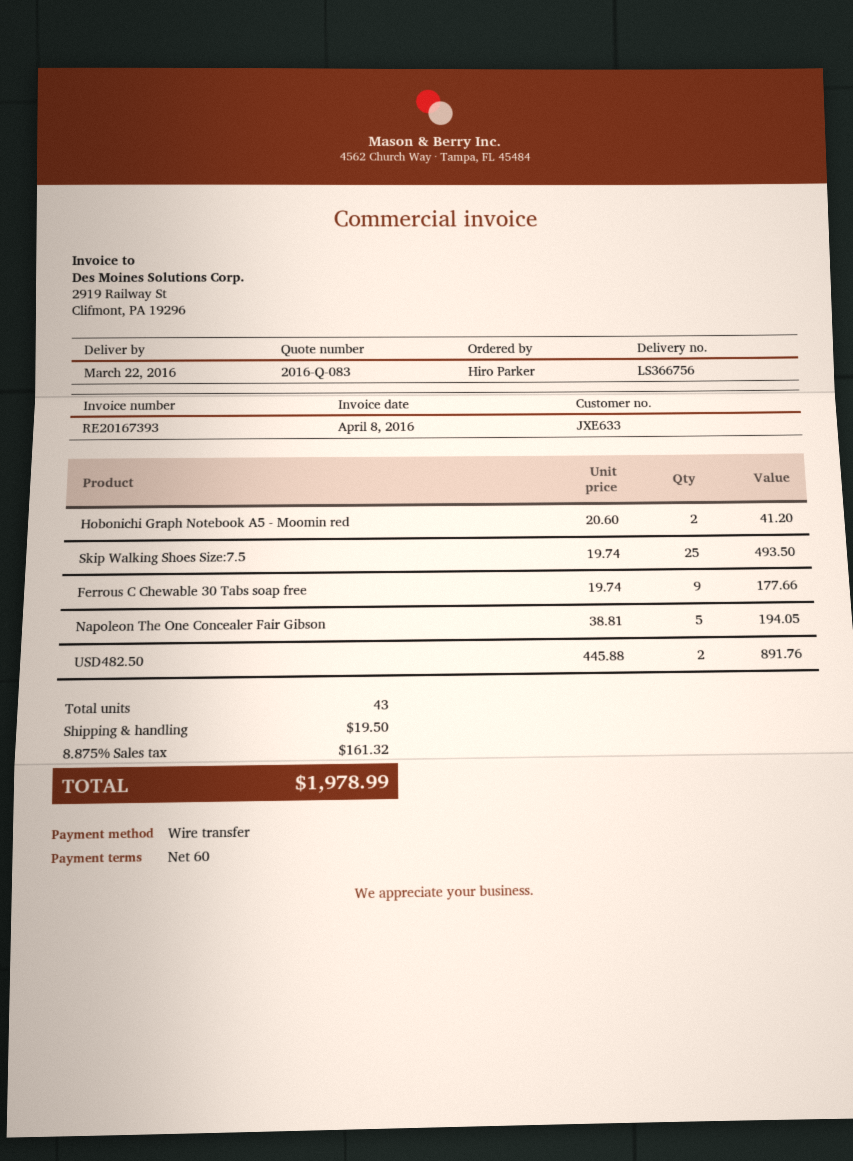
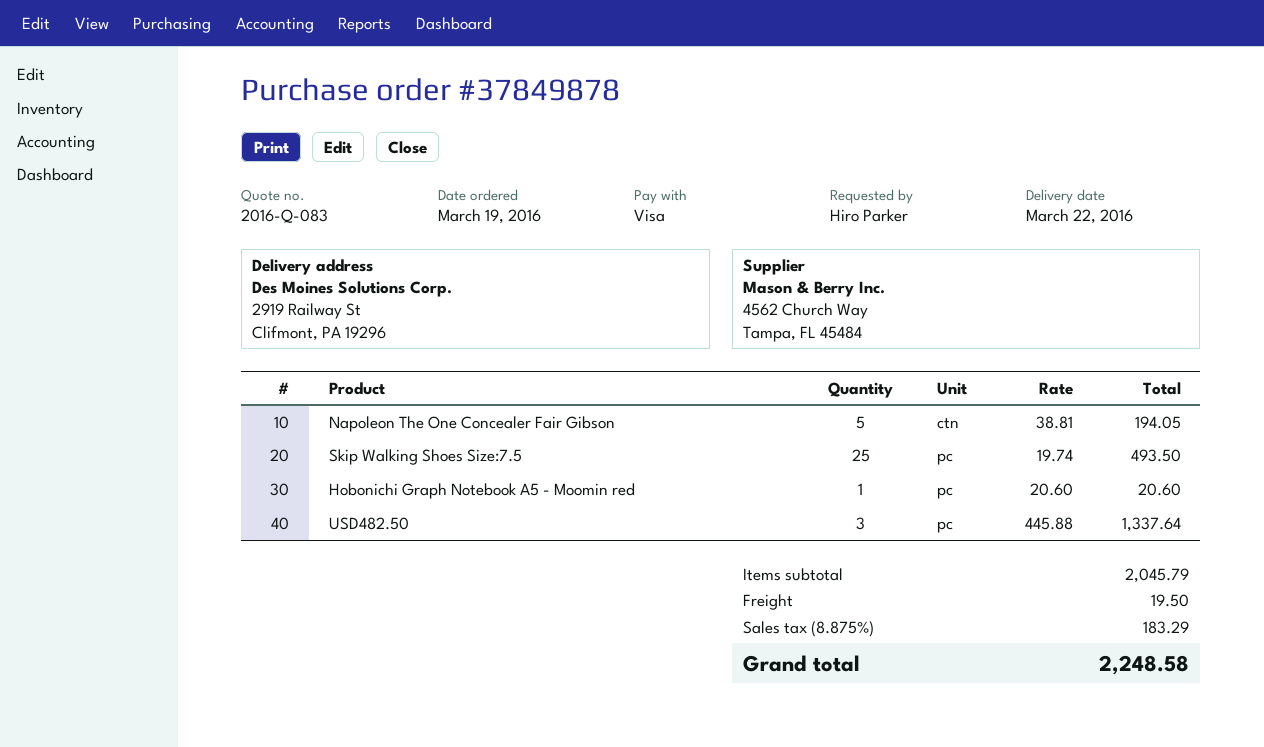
payment method: bank transfer -> Visa
Hobonichi Graph Notebook A5 - Moomin red: 2 x 20.60 = 41.20 -> 1 x 20.60 = 20.60
Ferrous C Chewable 30 Tabs soap free: 9 x 19.74 = 177.66 -> none
USD482.50: 2 x 445.88 = 891.76 -> 3 x 445.88 = 1337.64
tax: 8.875% = 161.32 -> 8.875% = 183.29
total: 1978.99 -> 2248.58

